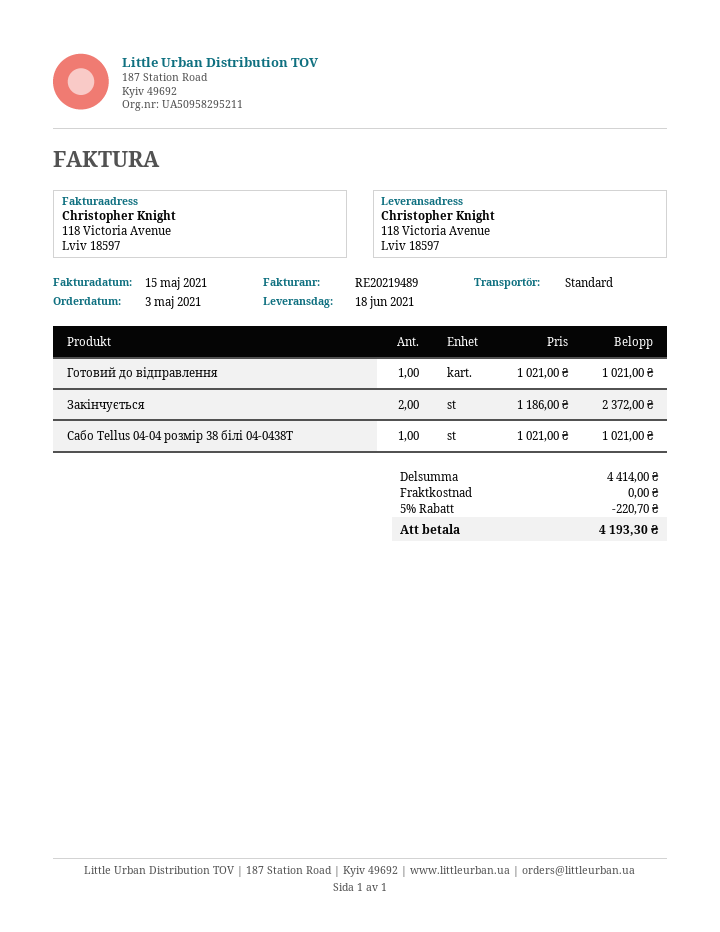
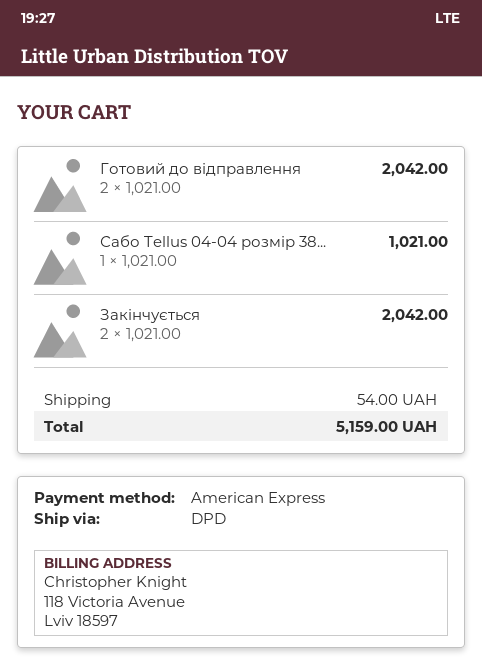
shipping method: standard -> DPD
Готовий до відправлення: 1 x 1021.00 = 1021.00 -> 2 x 1021.00 = 2042.00
Закінчується: 2 x 1186.00 = 2372.00 -> 2 x 1021.00 = 2042.00
discount: 5% = 220.70 -> none
shipping: 0.00 -> 54.00
total: 4193.30 -> 5159.00

